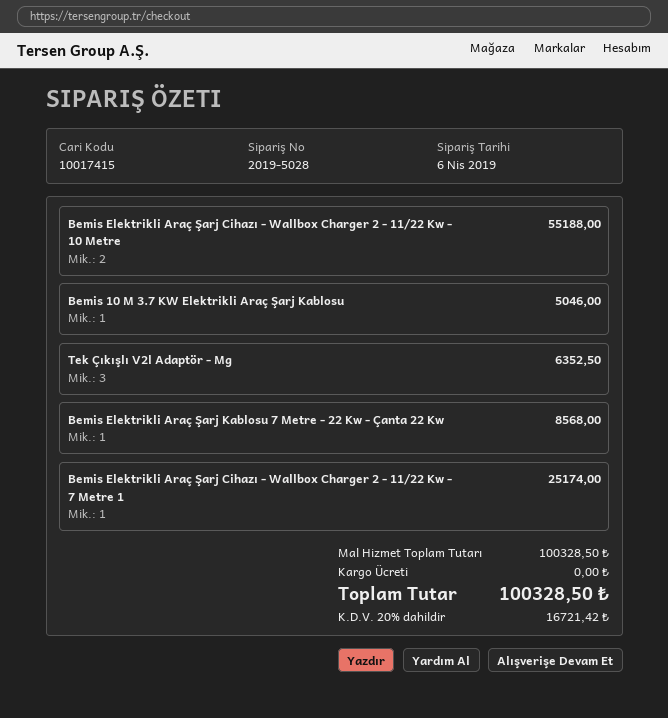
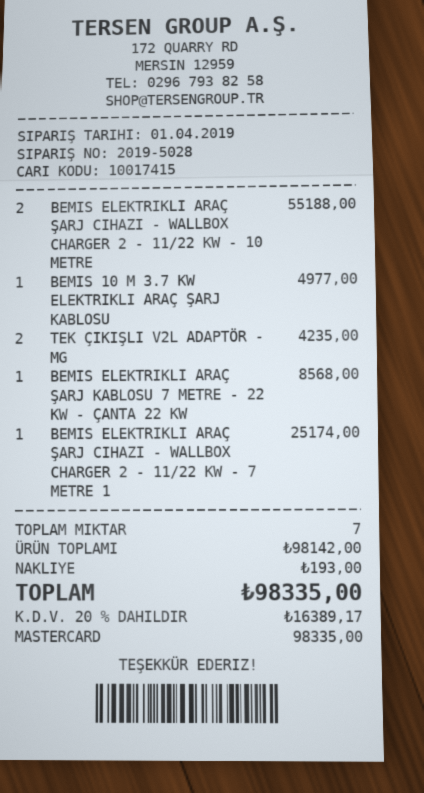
order date: 2019-04-06 -> 2019-04-01
Bemis 10 M 3.7 KW Elektrikli Araç Şarj Kablosu: 1 for 5046.00 -> 1 for 4977.00
Tek Çıkışlı V2l Adaptör - Mg: 3 for 6352.50 -> 2 for 4235.00
subtotal: 100328.50 -> 98142.00
shipping: 0.00 -> 193.00
tax: 20% = 16721.42 -> 20% = 16389.17
total: 100328.50 -> 98335.00

